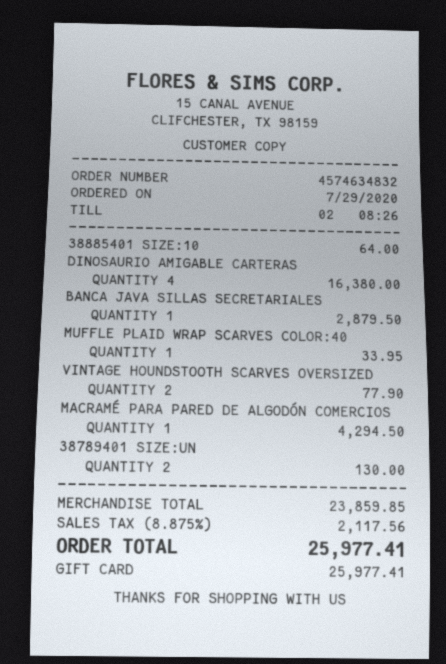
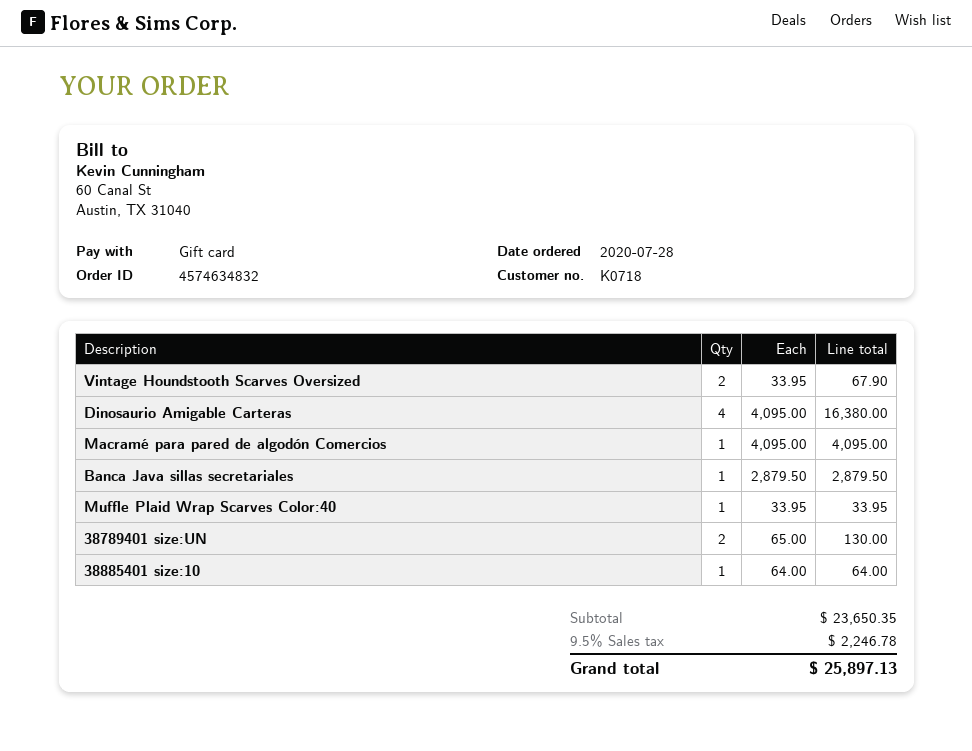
order date: 2020-07-29 -> 2020-07-28
VINTAGE HOUNDSTOOTH SCARVES OVERSIZED: 2 for 77.90 -> 2 for 67.90
MACRAMÉ PARA PARED DE ALGODÓN COMERCIOS: 1 for 4294.50 -> 1 for 4095.00
subtotal: 23859.85 -> 23650.35
tax: 8.875% = 2117.56 -> 9.5% = 2246.78
total: 25977.41 -> 25897.13

